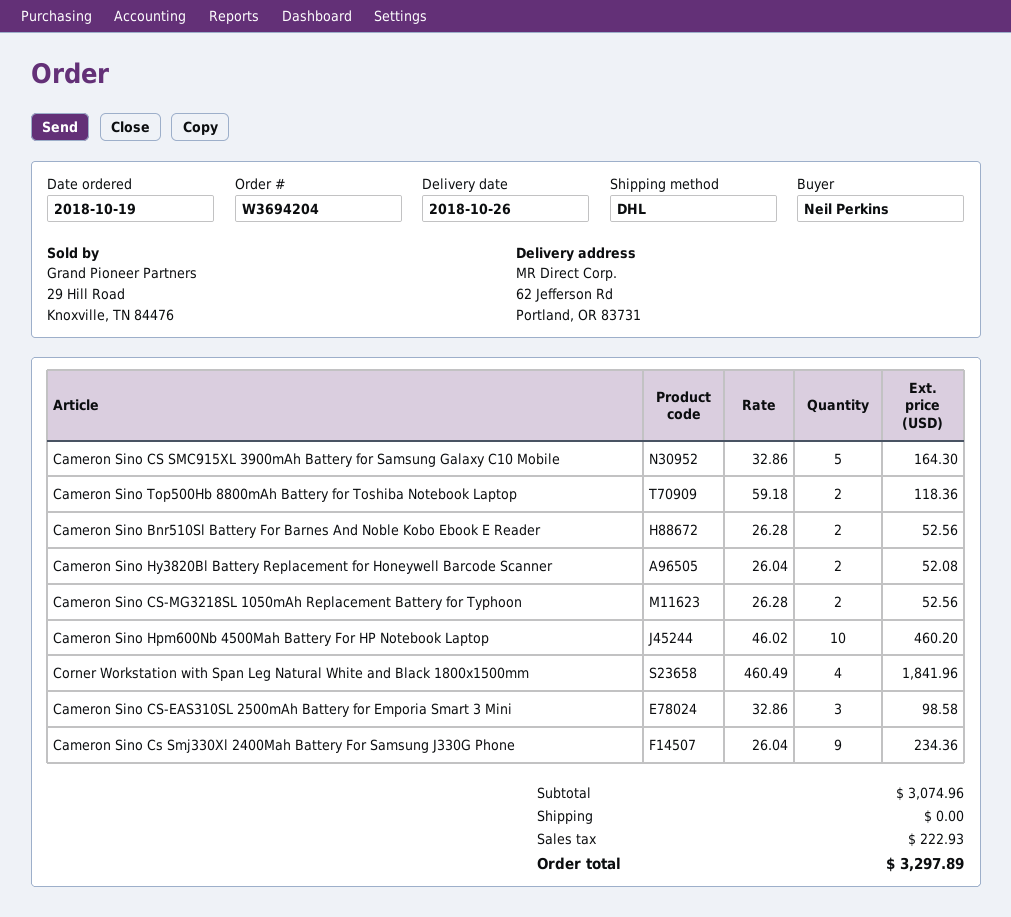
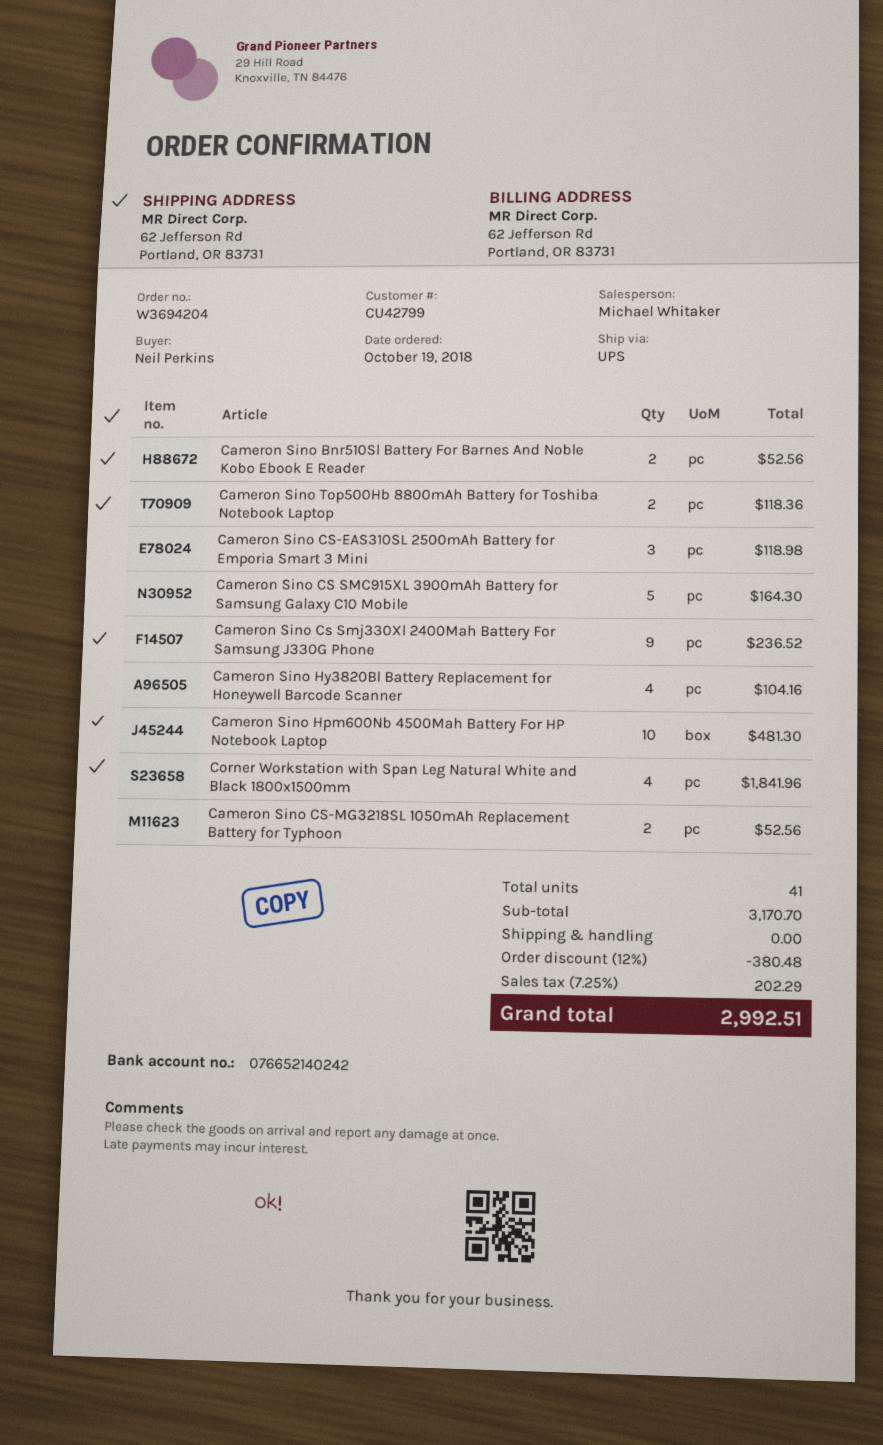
shipping method: DHL -> UPS
Cameron Sino Hy3820Bl Battery Replacement for Honeywell Barcode Scanner: 2 for 52.08 -> 4 for 104.16
Cameron Sino Hpm600Nb 4500Mah Battery For HP Notebook Laptop: 10 for 460.20 -> 10 for 481.30
Cameron Sino CS-EAS310SL 2500mAh Battery for Emporia Smart 3 Mini: 3 for 98.58 -> 3 for 118.98
Cameron Sino Cs Smj330Xl 2400Mah Battery For Samsung J330G Phone: 9 for 234.36 -> 9 for 236.52
subtotal: 3074.96 -> 3170.70
discount: none -> 12% = 380.48
tax: 222.93 -> 202.29
total: 3297.89 -> 2992.51

